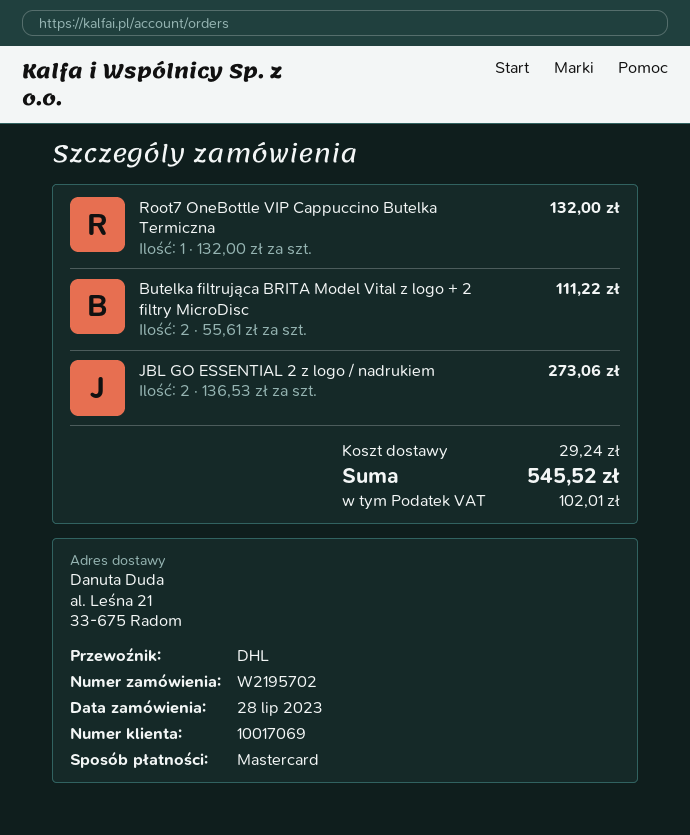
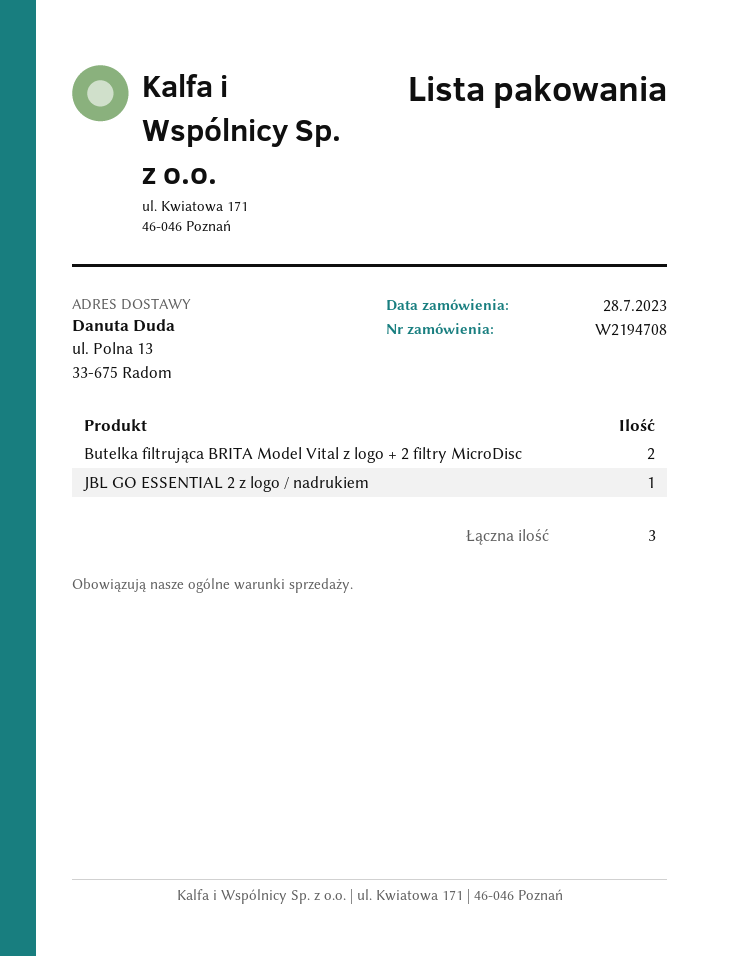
order number: W2195702 -> W2194708
ship to: al. Leśna 21, 33-675 Radom -> ul. Polna 13, 33-675 Radom
Root7 OneBottle VIP Cappuccino Butelka Termiczna: 1 -> none
JBL GO ESSENTIAL 2 z logo / nadrukiem: 2 -> 1

